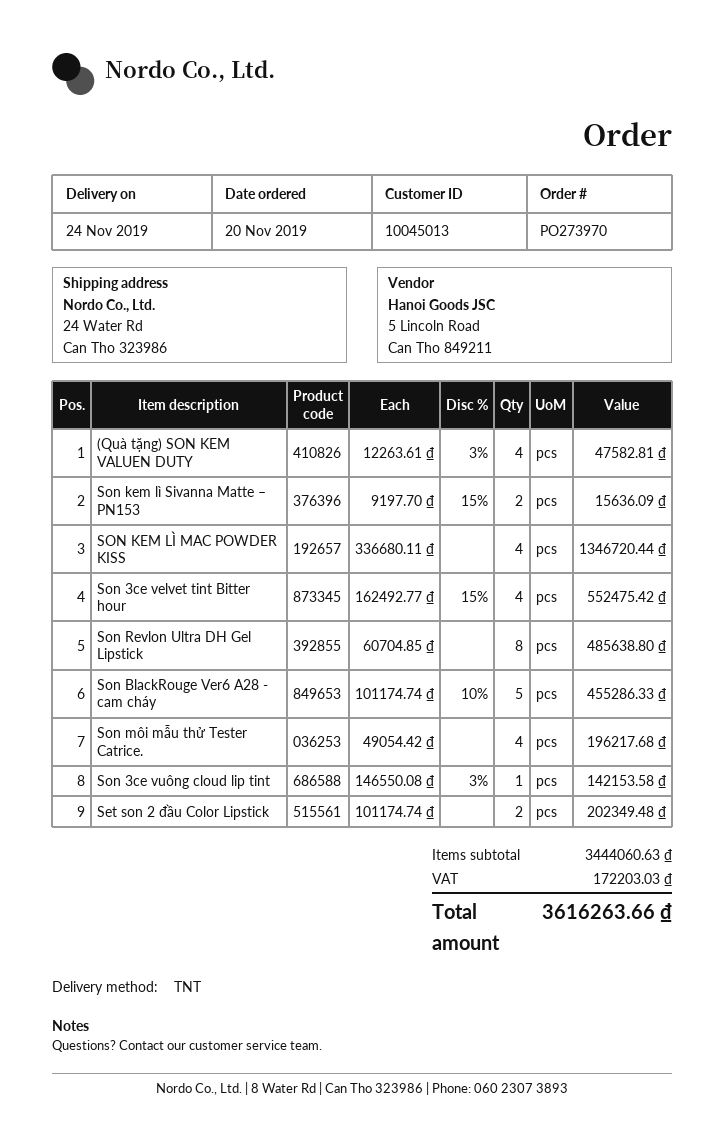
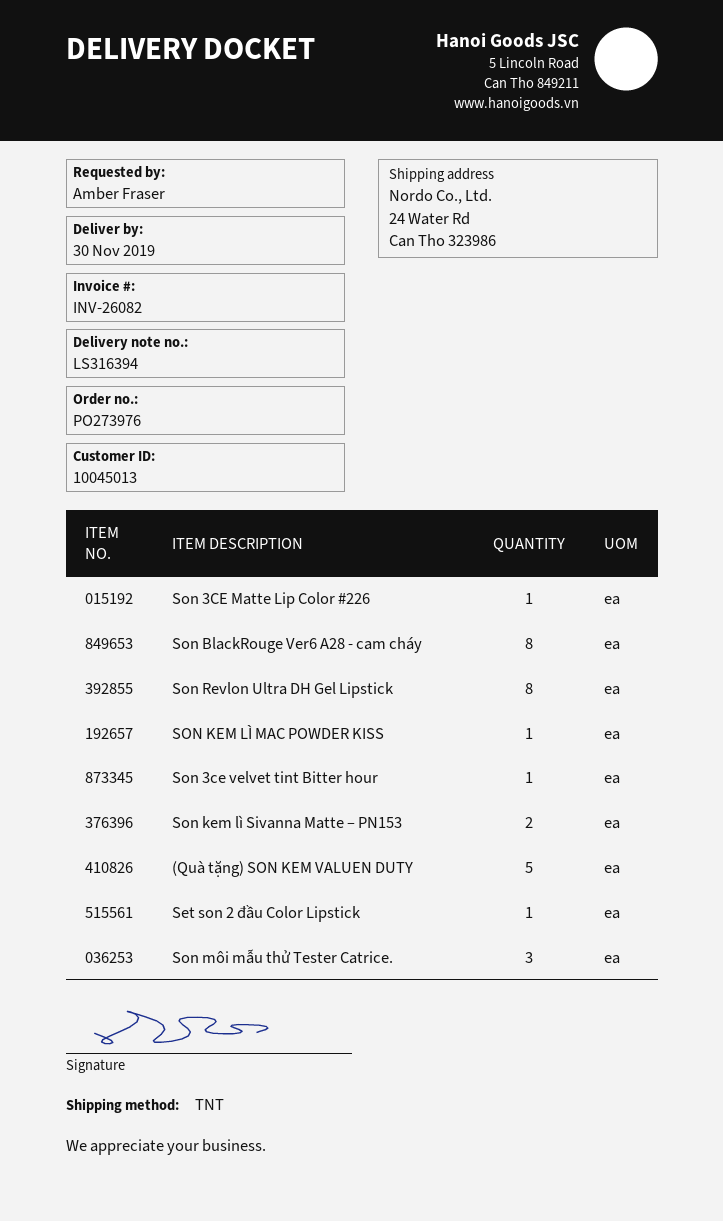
order number: PO273970 -> PO273976
delivery date: 2019-11-24 -> 2019-11-30
(Quà tặng) SON KEM VALUEN DUTY: 4 -> 5
SON KEM LÌ MAC POWDER KISS: 4 -> 1
Son 3ce velvet tint Bitter hour: 4 -> 1
Son BlackRouge Ver6 A28 - cam cháy: 5 -> 8
Son môi mẫu thử Tester Catrice.: 4 -> 3
Son 3ce vuông cloud lip tint: 1 -> none
Set son 2 đầu Color Lipstick: 2 -> 1
Son 3CE Matte Lip Color #226: none -> 1

